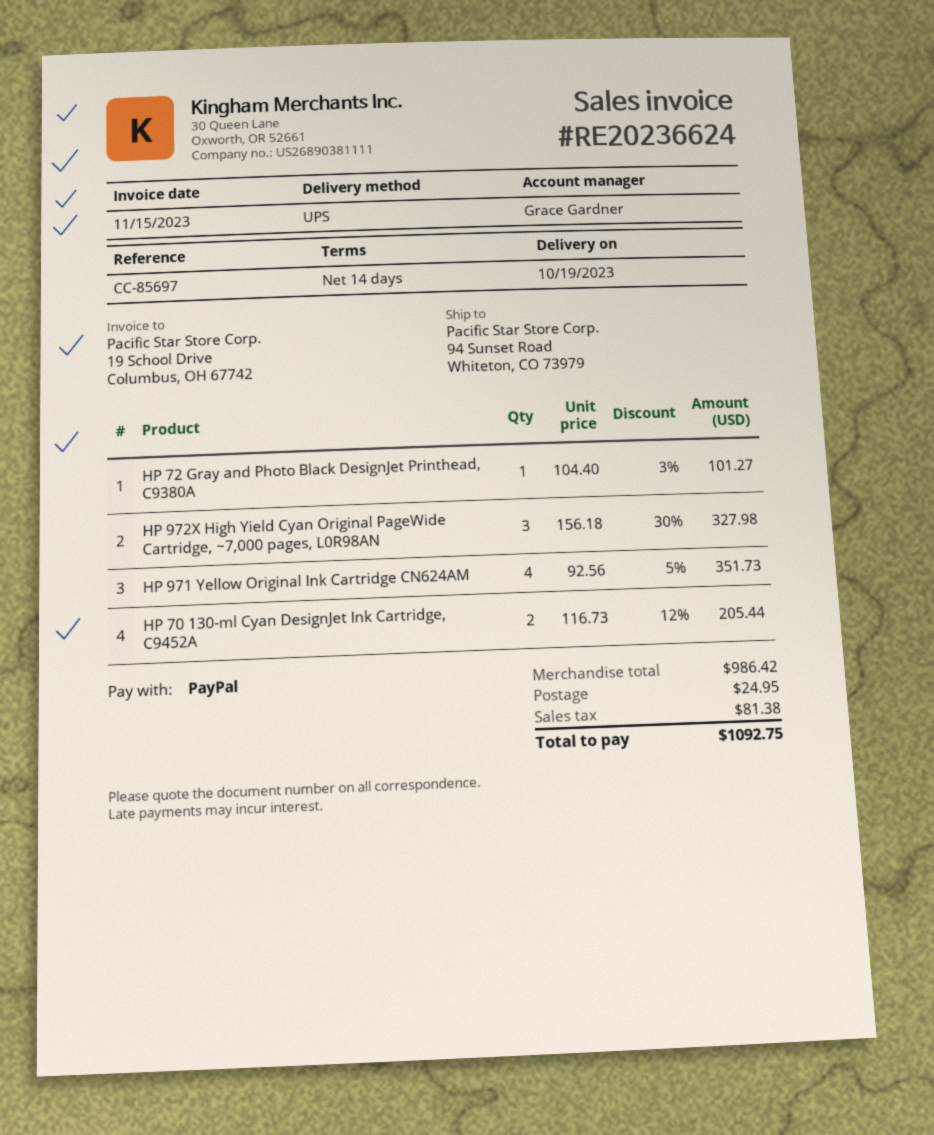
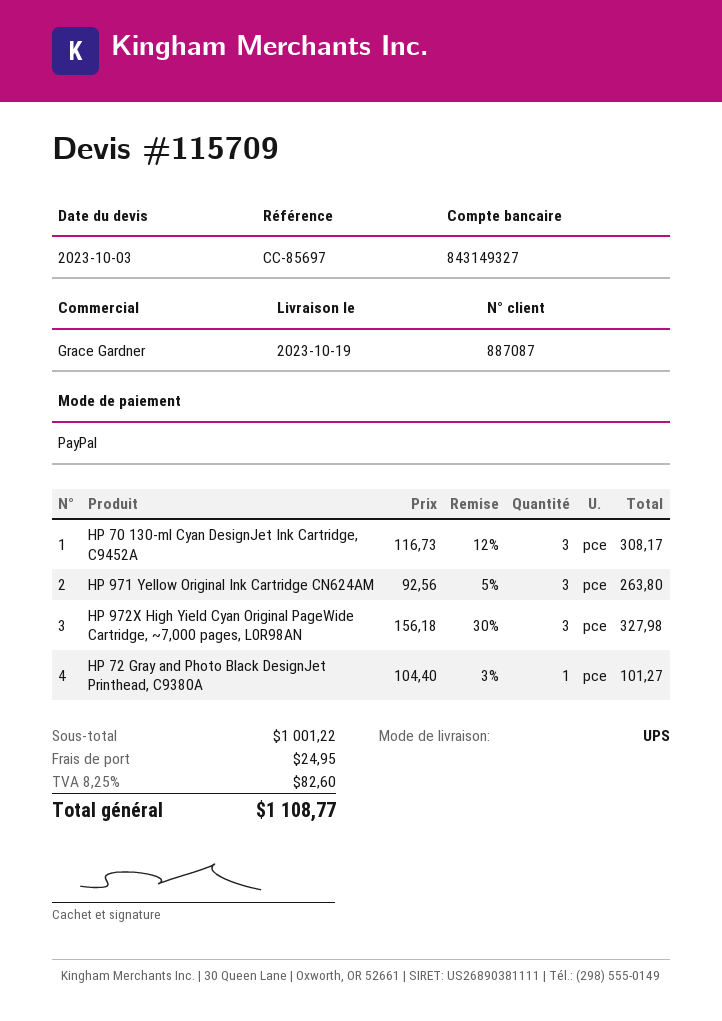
HP 971 Yellow Original Ink Cartridge CN624AM: 4 x 92.56 - 5% = 351.73 -> 3 x 92.56 - 5% = 263.80
HP 70 130-ml Cyan DesignJet Ink Cartridge, C9452A: 2 x 116.73 - 12% = 205.44 -> 3 x 116.73 - 12% = 308.17
subtotal: 986.42 -> 1001.22
tax: 81.38 -> 82.60
total: 1092.75 -> 1108.77

